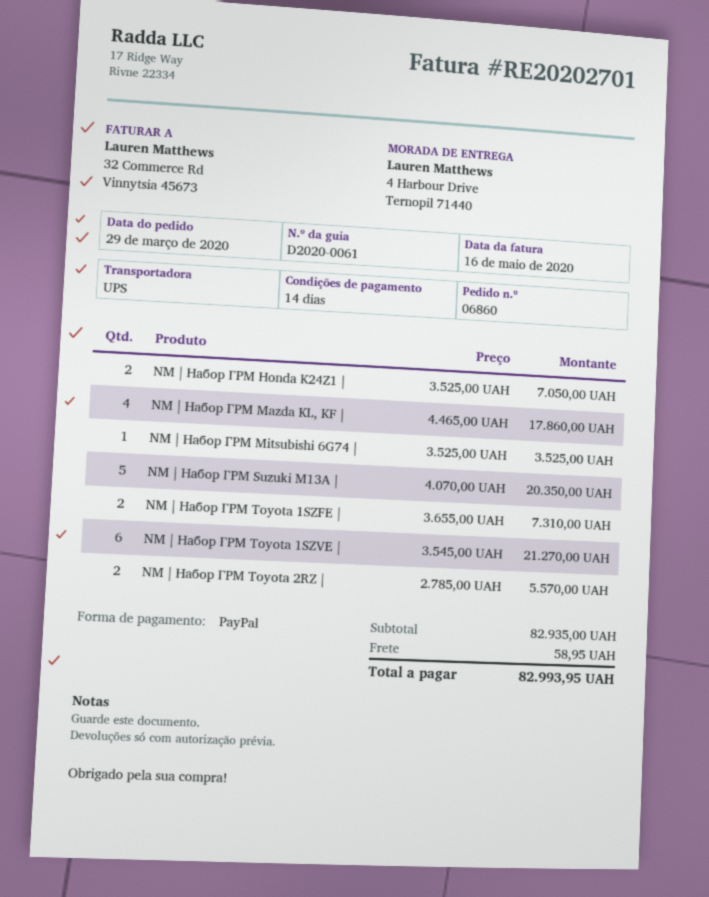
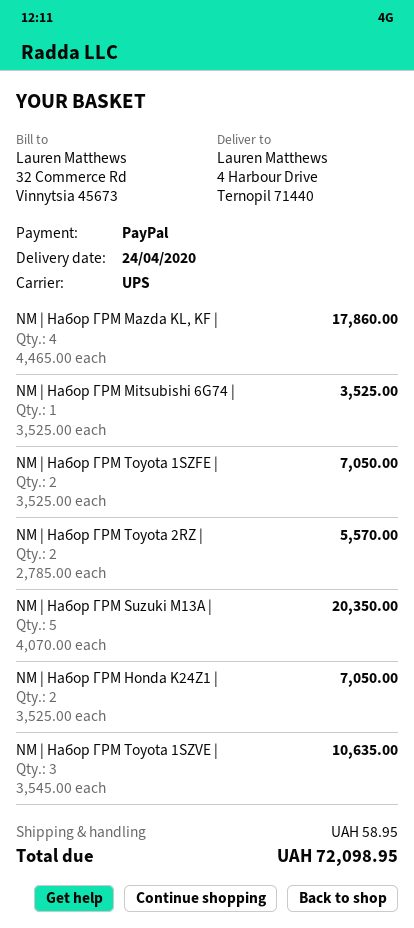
NM | Набор ГРМ Toyota 1SZFE |: 2 x 3655.00 = 7310.00 -> 2 x 3525.00 = 7050.00
NM | Набор ГРМ Toyota 1SZVE |: 6 x 3545.00 = 21270.00 -> 3 x 3545.00 = 10635.00
total: 82993.95 -> 72098.95

